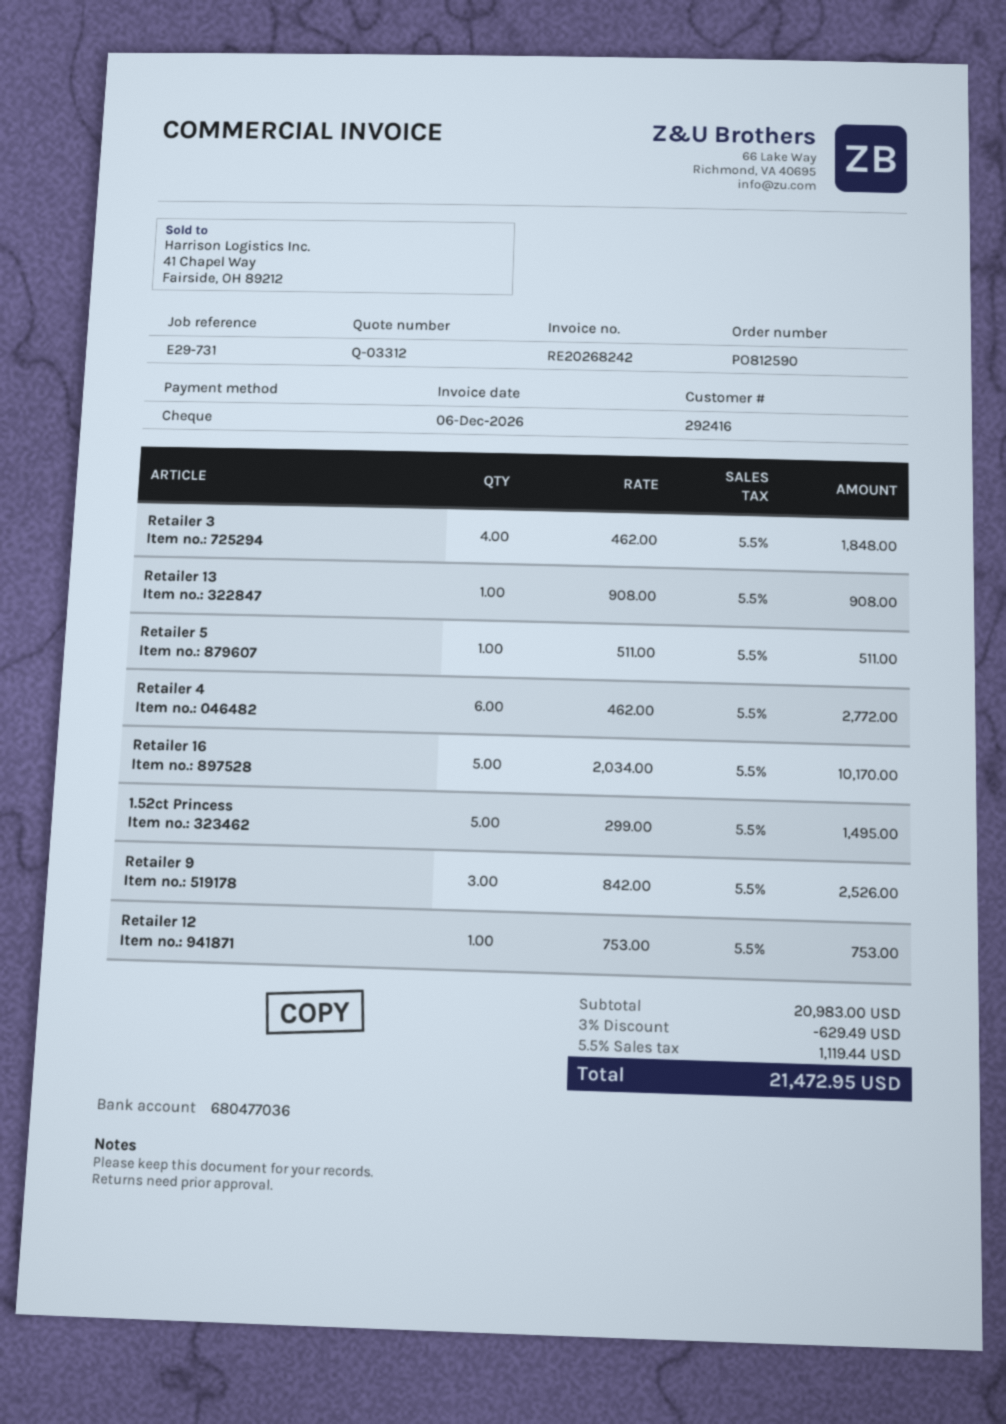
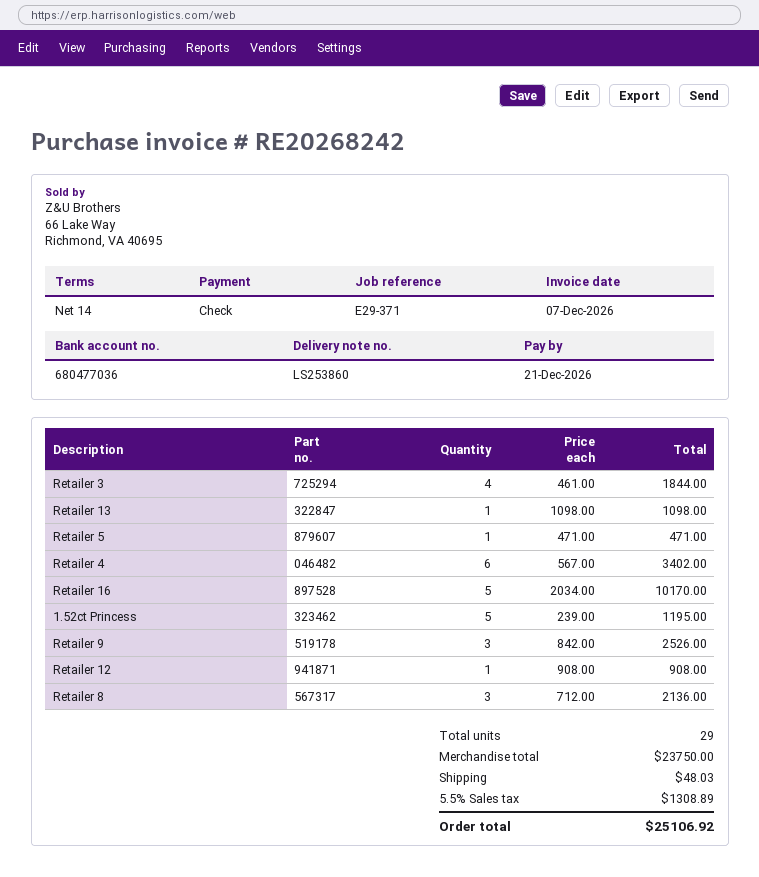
invoice date: 2026-12-06 -> 2026-12-07
reference: E29-731 -> E29-371
Retailer 3: 4 x 462.00 = 1848.00 -> 4 x 461.00 = 1844.00
Retailer 13: 1 x 908.00 = 908.00 -> 1 x 1098.00 = 1098.00
Retailer 5: 1 x 511.00 = 511.00 -> 1 x 471.00 = 471.00
Retailer 4: 6 x 462.00 = 2772.00 -> 6 x 567.00 = 3402.00
1.52ct Princess: 5 x 299.00 = 1495.00 -> 5 x 239.00 = 1195.00
Retailer 12: 1 x 753.00 = 753.00 -> 1 x 908.00 = 908.00
Retailer 8: none -> 3 x 712.00 = 2136.00
subtotal: 20983.00 -> 23750.00
discount: 3% = 629.49 -> none
shipping: none -> 48.03
tax: 5.5% = 1119.44 -> 5.5% = 1308.89
total: 21472.95 -> 25106.92

